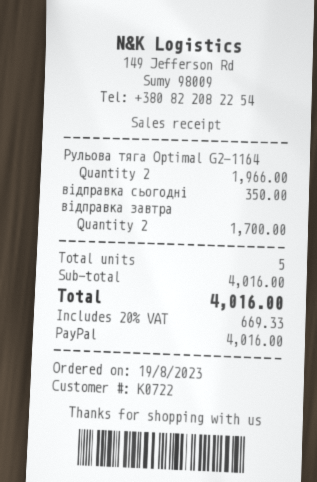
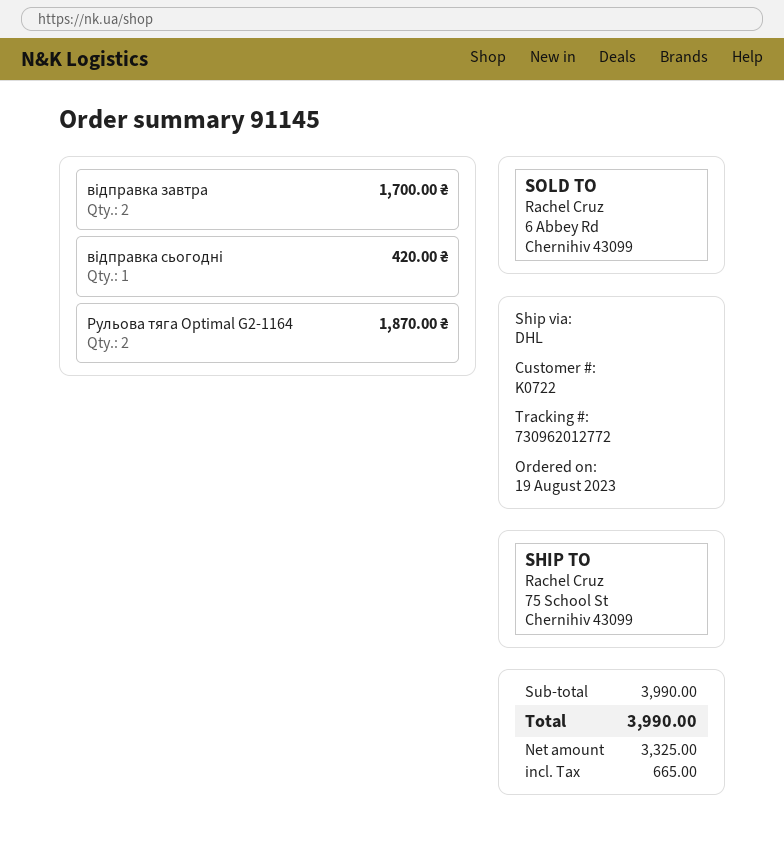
Рульова тяга Optimal G2-1164: 2 for 1966.00 -> 2 for 1870.00
відправка сьогодні: 1 for 350.00 -> 1 for 420.00
subtotal: 4016.00 -> 3990.00
tax: 669.33 -> 665.00
total: 4016.00 -> 3990.00

